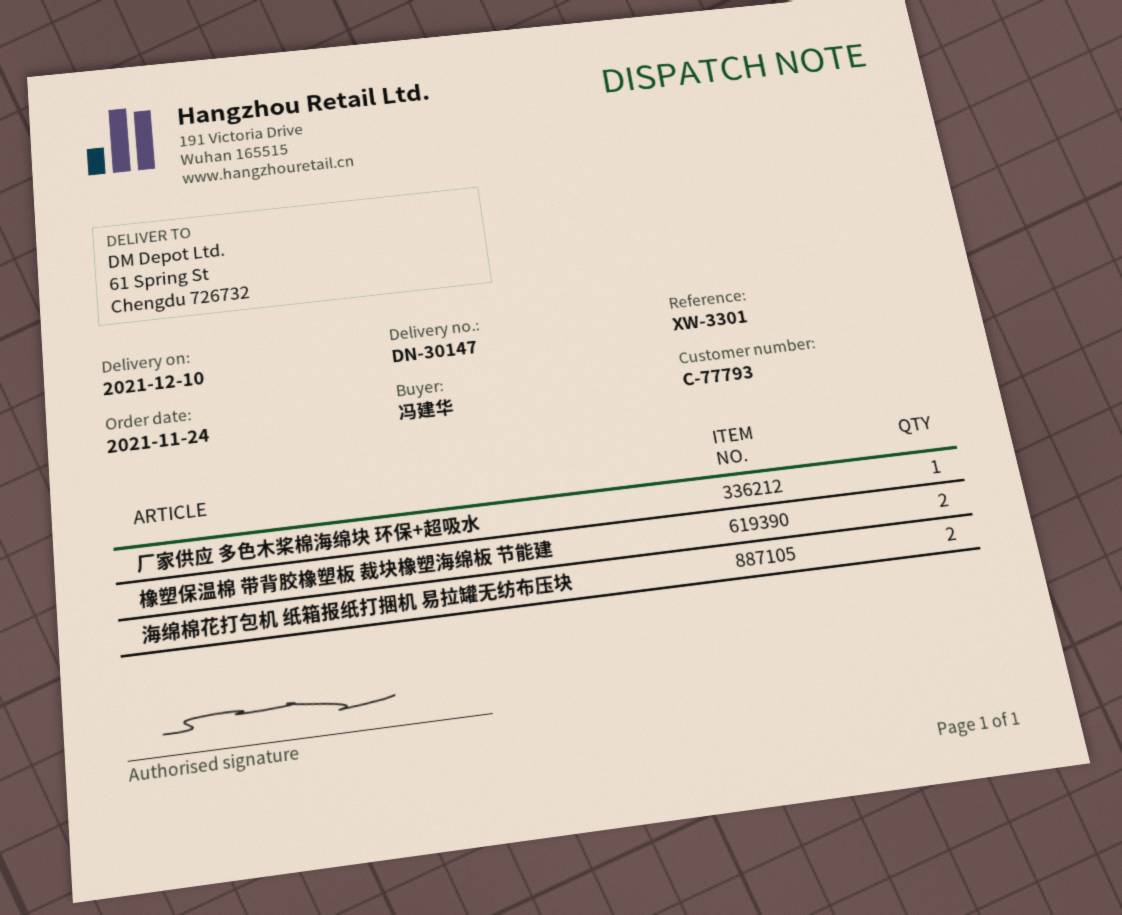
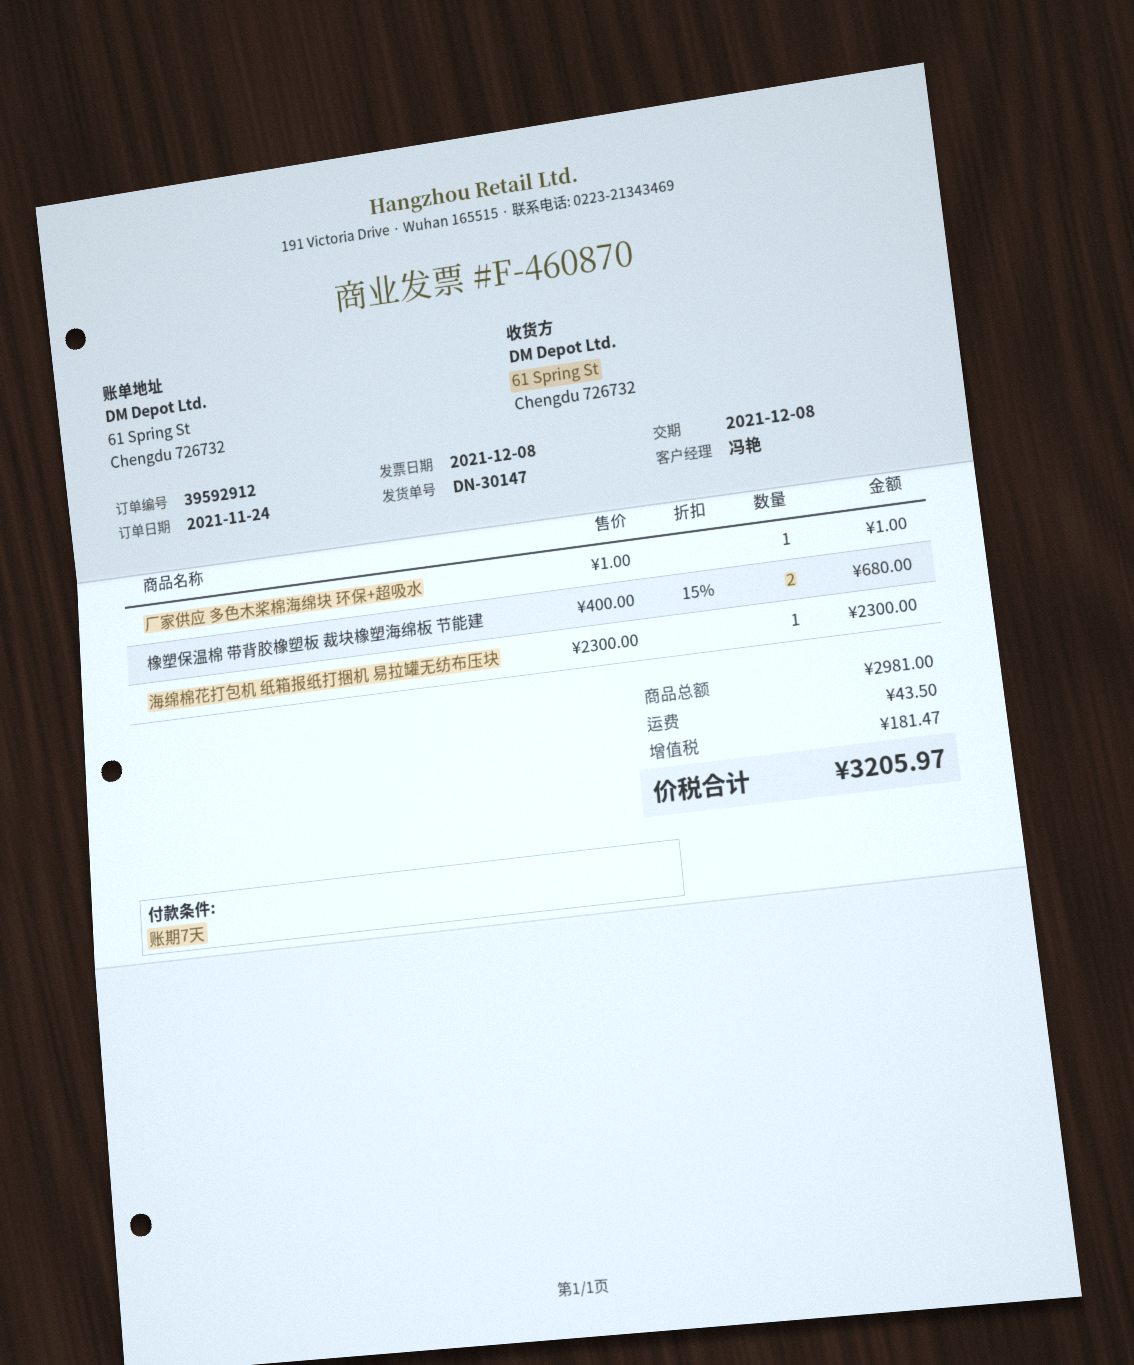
delivery date: 2021-12-10 -> 2021-12-08
海绵棉花打包机 纸箱报纸打捆机 易拉罐无纺布压块: 2 -> 1

